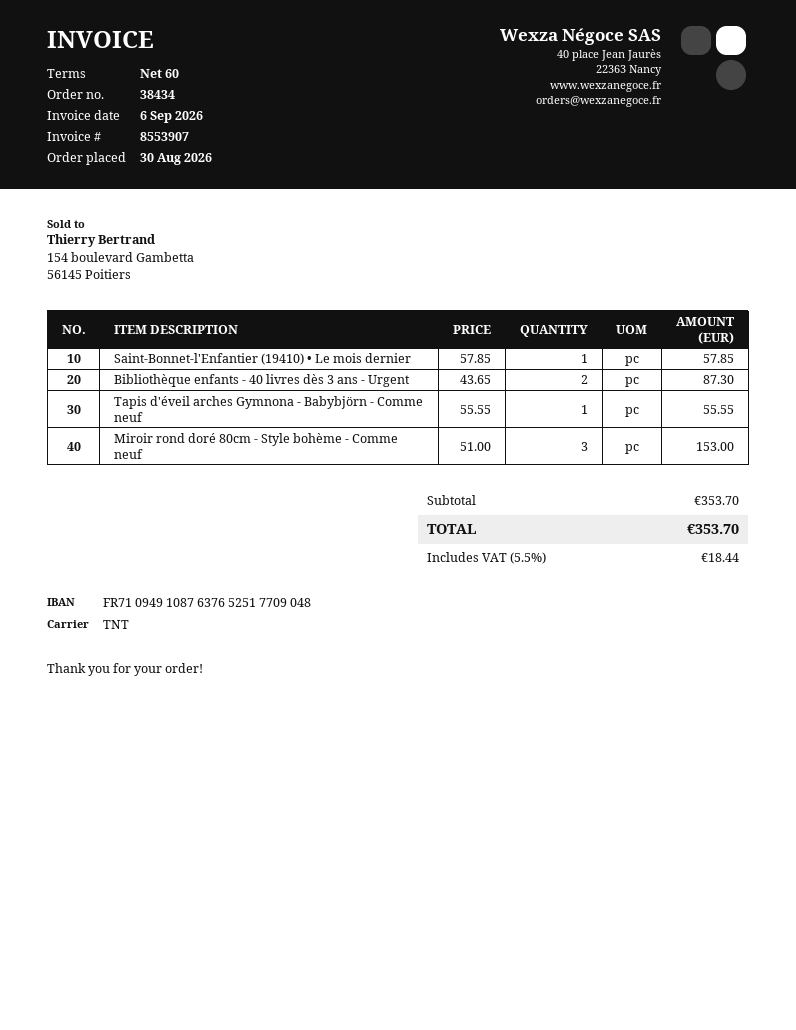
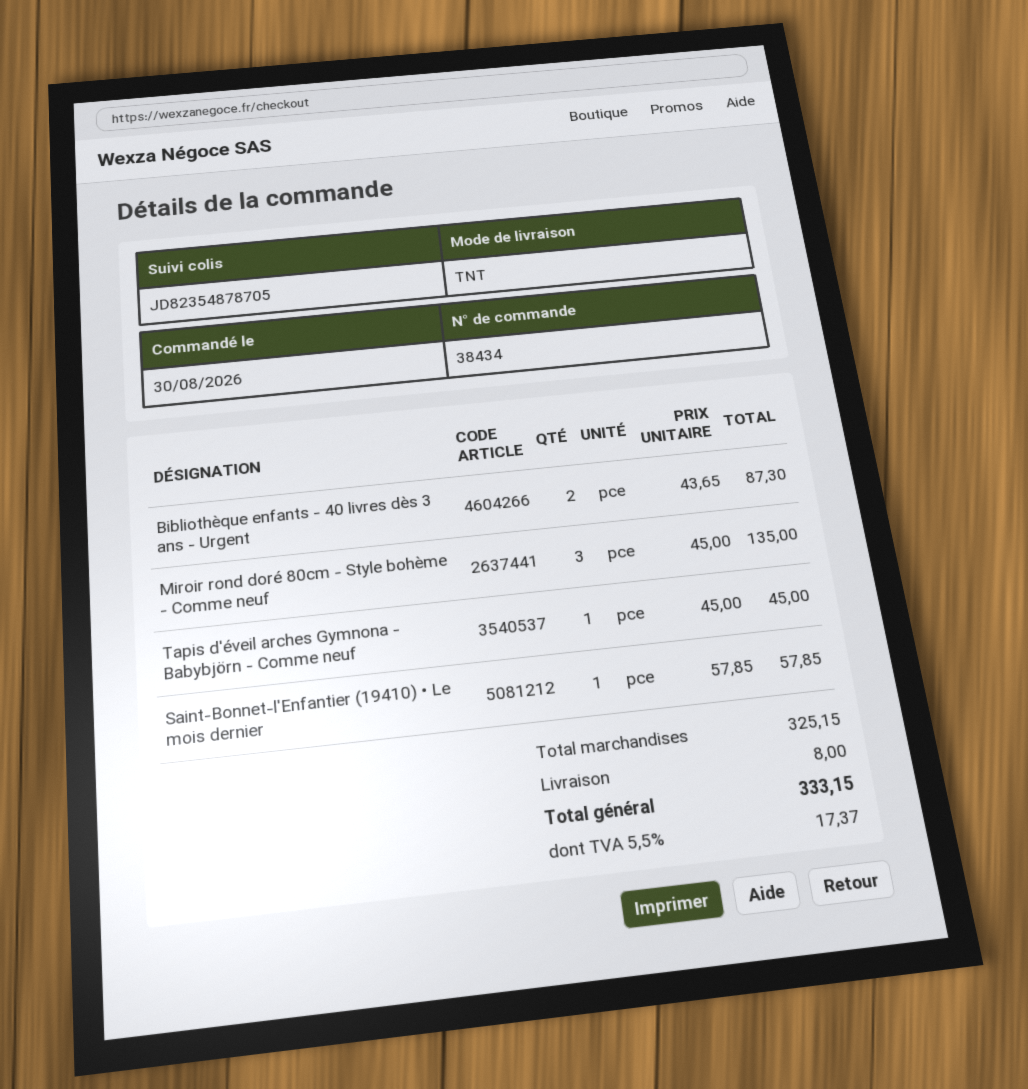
Tapis d'éveil arches Gymnona - Babybjörn - Comme neuf: 1 x 55.55 = 55.55 -> 1 x 45.00 = 45.00
Miroir rond doré 80cm - Style bohème - Comme neuf: 3 x 51.00 = 153.00 -> 3 x 45.00 = 135.00
subtotal: 353.70 -> 325.15
shipping: none -> 8.00
tax: 5.5% = 18.44 -> 5.5% = 17.37
total: 353.70 -> 333.15

